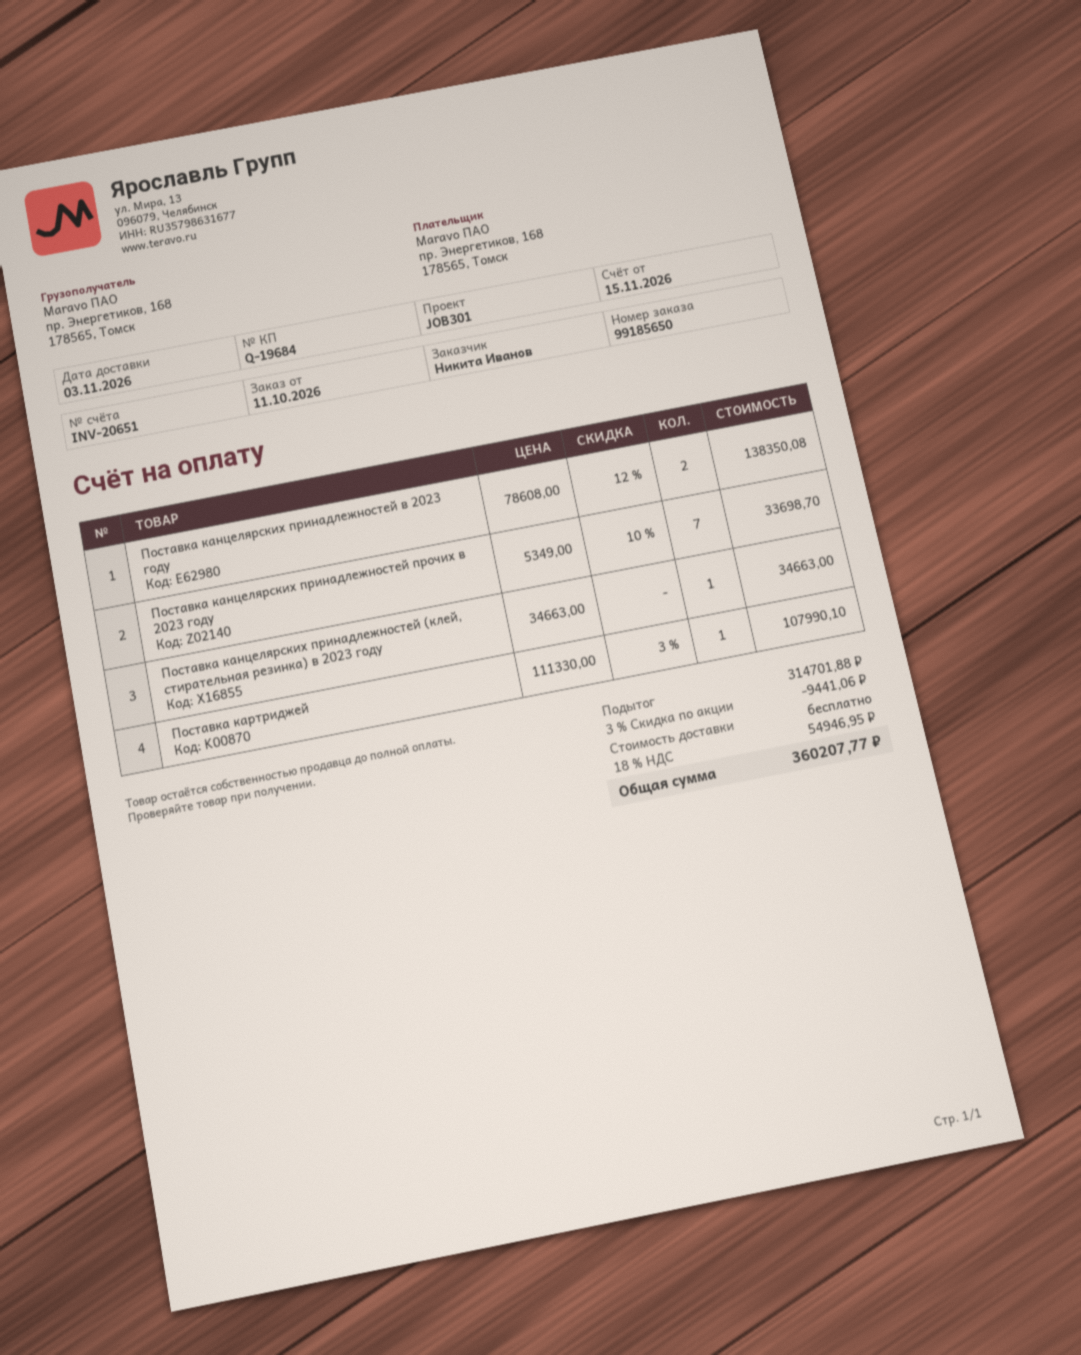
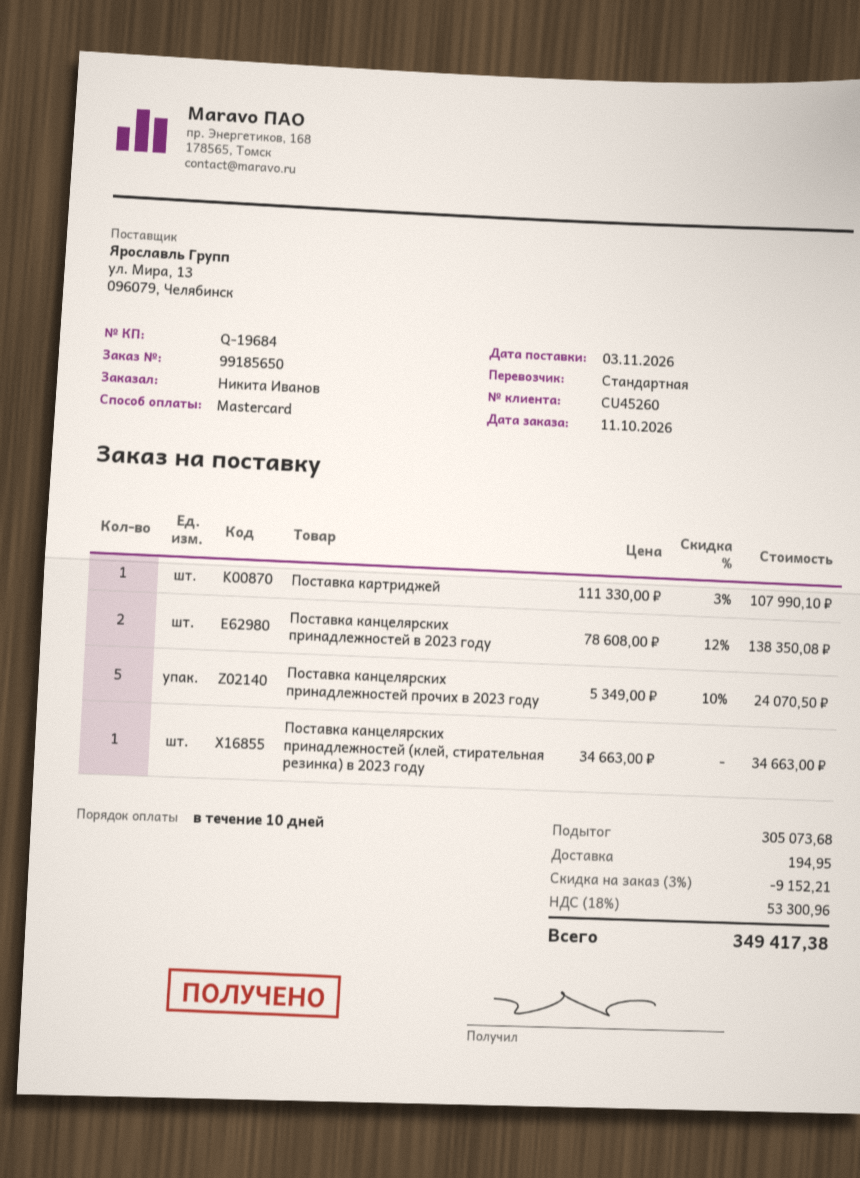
Поставка канцелярских принадлежностей прочих в 2023 году: 7 x 5349.00 - 10% = 33698.70 -> 5 x 5349.00 - 10% = 24070.50
subtotal: 314701.88 -> 305073.68
discount: 3% = 9441.06 -> 3% = 9152.21
shipping: 0.00 -> 194.95
tax: 18% = 54946.95 -> 18% = 53300.96
total: 360207.77 -> 349417.38

